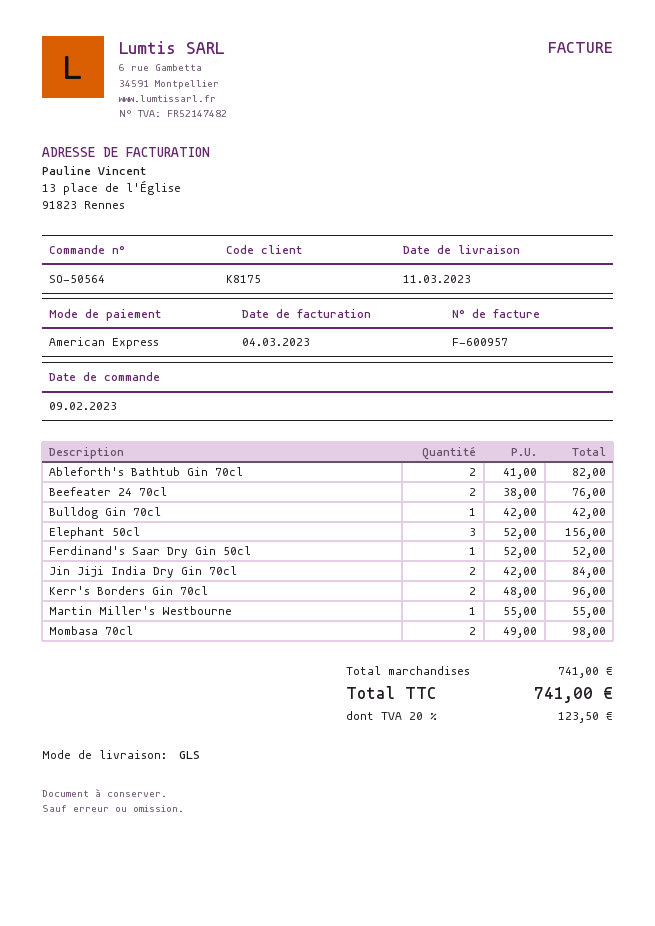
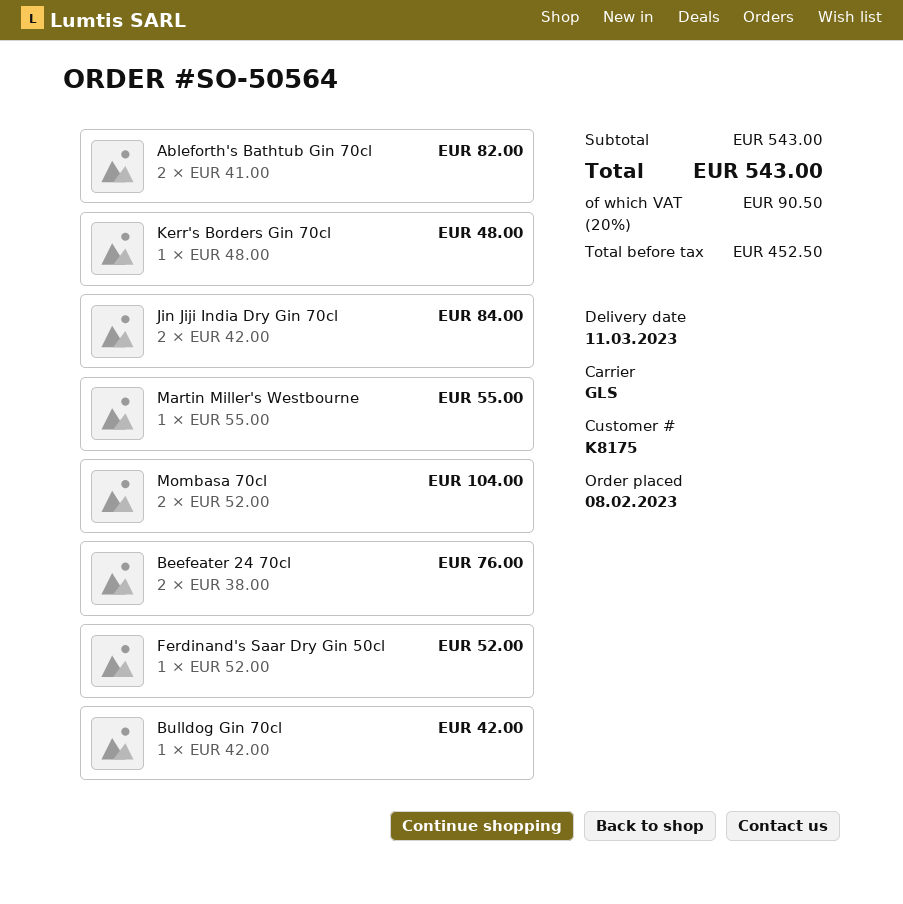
order date: 2023-02-09 -> 2023-02-08
Elephant 50cl: 3 x 52.00 = 156.00 -> none
Kerr's Borders Gin 70cl: 2 x 48.00 = 96.00 -> 1 x 48.00 = 48.00
Mombasa 70cl: 2 x 49.00 = 98.00 -> 2 x 52.00 = 104.00
subtotal: 741.00 -> 543.00
tax: 20% = 123.50 -> 20% = 90.50
total: 741.00 -> 543.00

